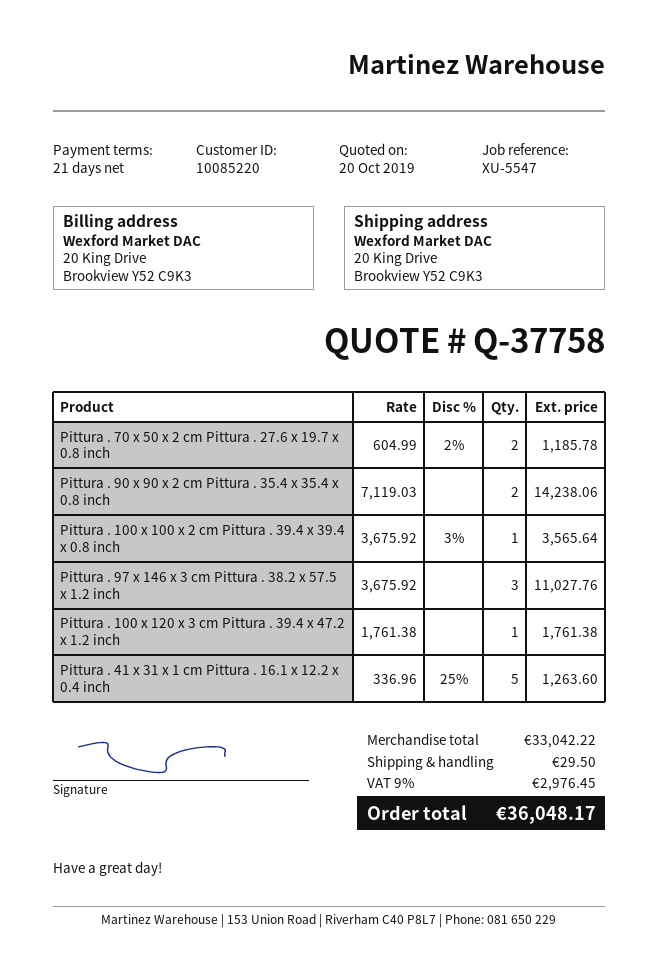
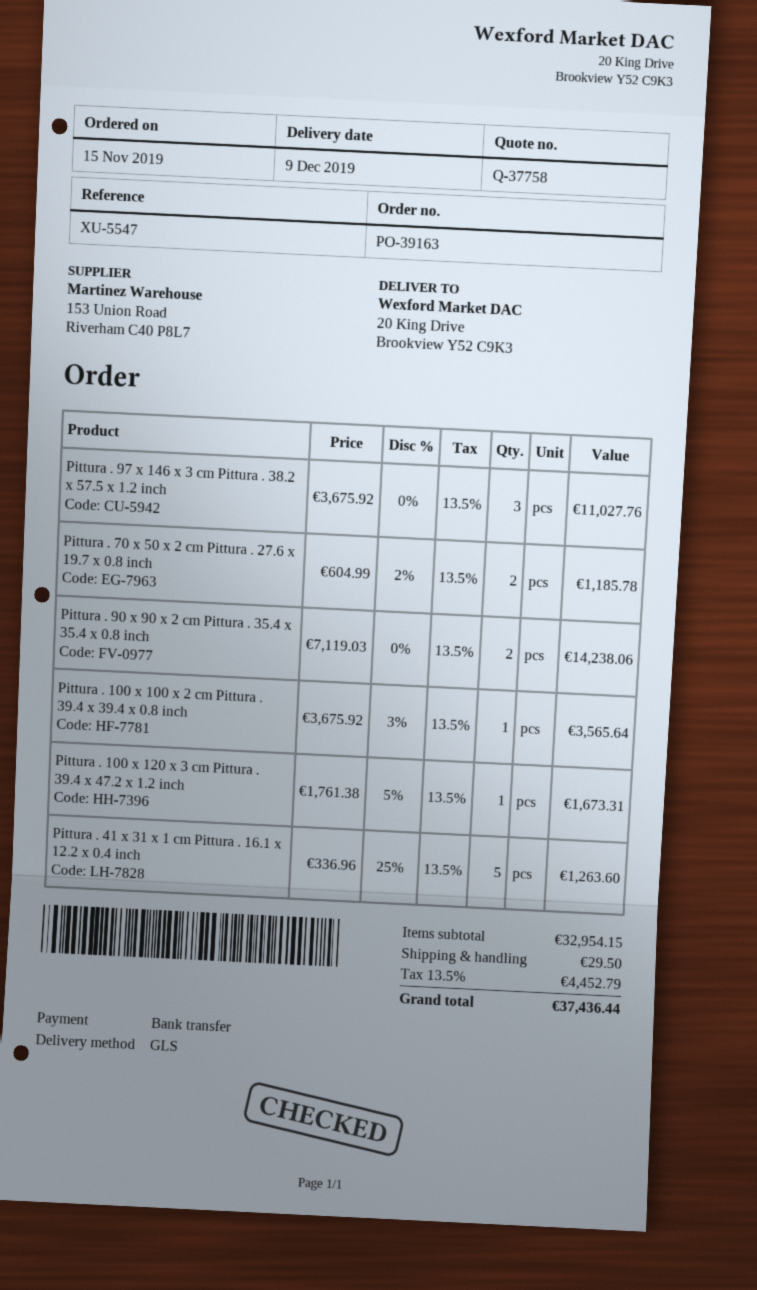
Pittura . 100 x 120 x 3 cm Pittura . 39.4 x 47.2 x 1.2 inch: 1 x 1761.38 = 1761.38 -> 1 x 1761.38 - 5% = 1673.31
subtotal: 33042.22 -> 32954.15
tax: 9% = 2976.45 -> 13.5% = 4452.79
total: 36048.17 -> 37436.44

